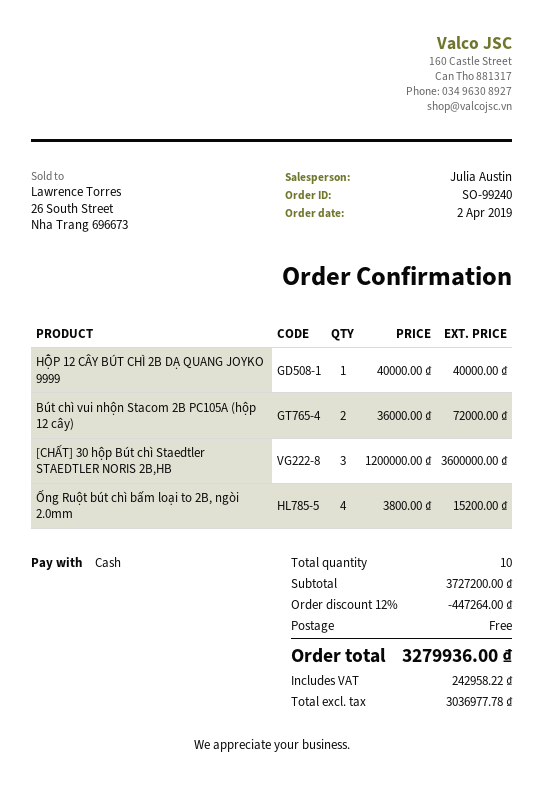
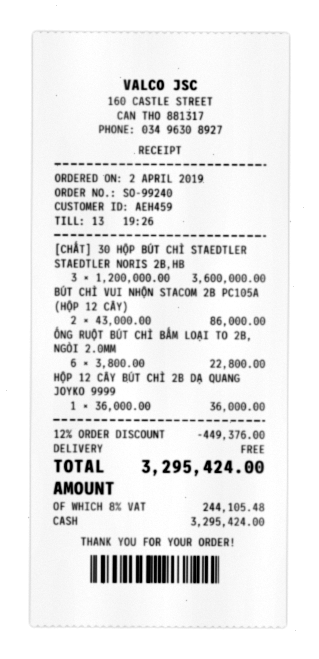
HỘP 12 CÂY BÚT CHÌ 2B DẠ QUANG JOYKO 9999: 1 x 40000.00 = 40000.00 -> 1 x 36000.00 = 36000.00
Bút chì vui nhộn Stacom 2B PC105A (hộp 12 cây): 2 x 36000.00 = 72000.00 -> 2 x 43000.00 = 86000.00
Ống Ruột bút chì bấm loại to 2B, ngòi 2.0mm: 4 x 3800.00 = 15200.00 -> 6 x 3800.00 = 22800.00
discount: 12% = 447264.00 -> 12% = 449376.00
tax: 242958.22 -> 244105.48
total: 3279936.00 -> 3295424.00

